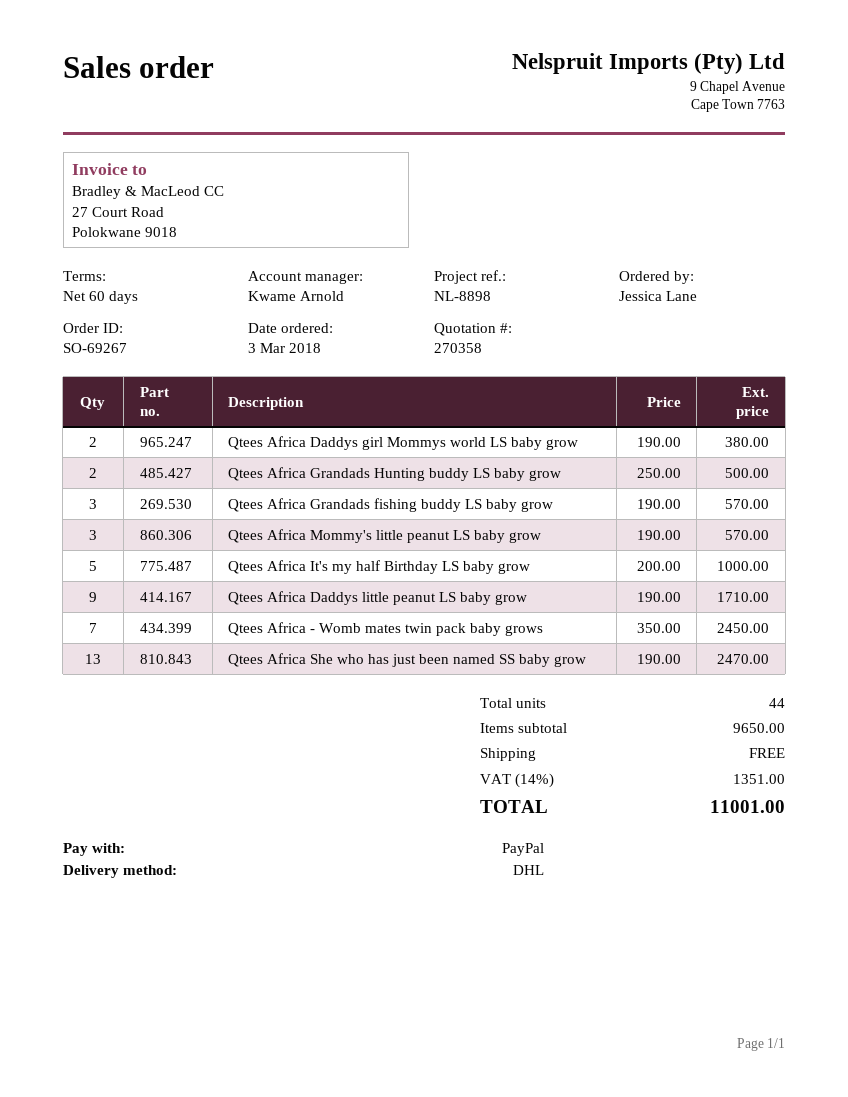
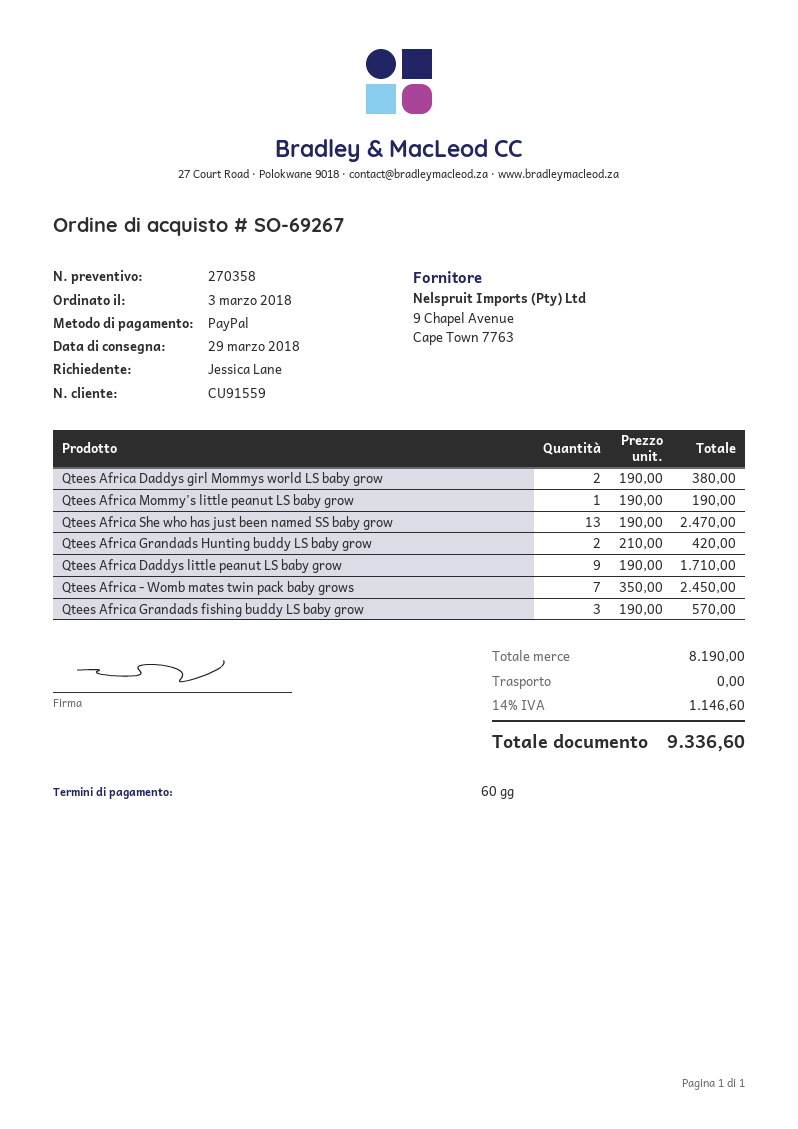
Qtees Africa Grandads Hunting buddy LS baby grow: 2 x 250.00 = 500.00 -> 2 x 210.00 = 420.00
Qtees Africa Mommy's little peanut LS baby grow: 3 x 190.00 = 570.00 -> 1 x 190.00 = 190.00
Qtees Africa It's my half Birthday LS baby grow: 5 x 200.00 = 1000.00 -> none
subtotal: 9650.00 -> 8190.00
tax: 14% = 1351.00 -> 14% = 1146.60
total: 11001.00 -> 9336.60

